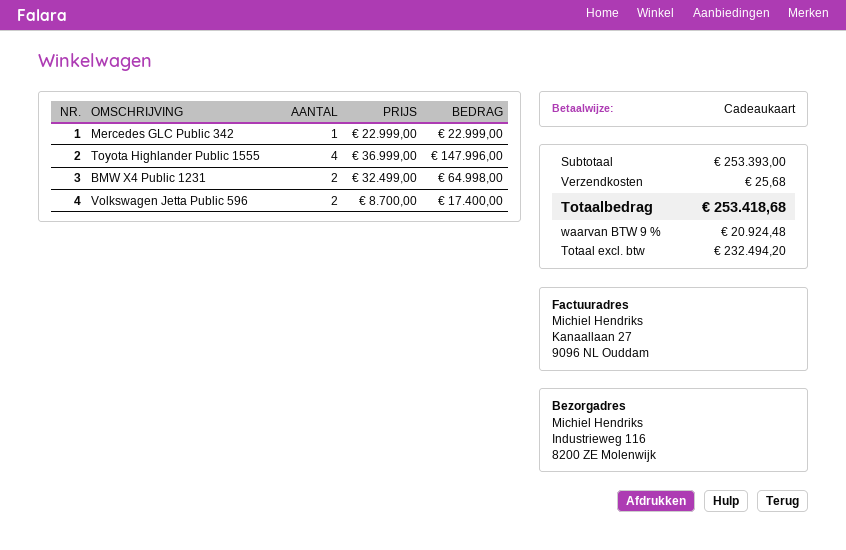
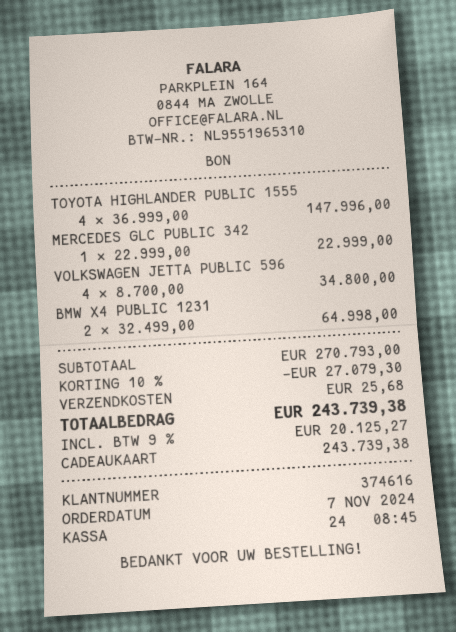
Volkswagen Jetta Public 596: 2 x 8700.00 = 17400.00 -> 4 x 8700.00 = 34800.00
subtotal: 253393.00 -> 270793.00
discount: none -> 10% = 27079.30
tax: 9% = 20924.48 -> 9% = 20125.27
total: 253418.68 -> 243739.38

